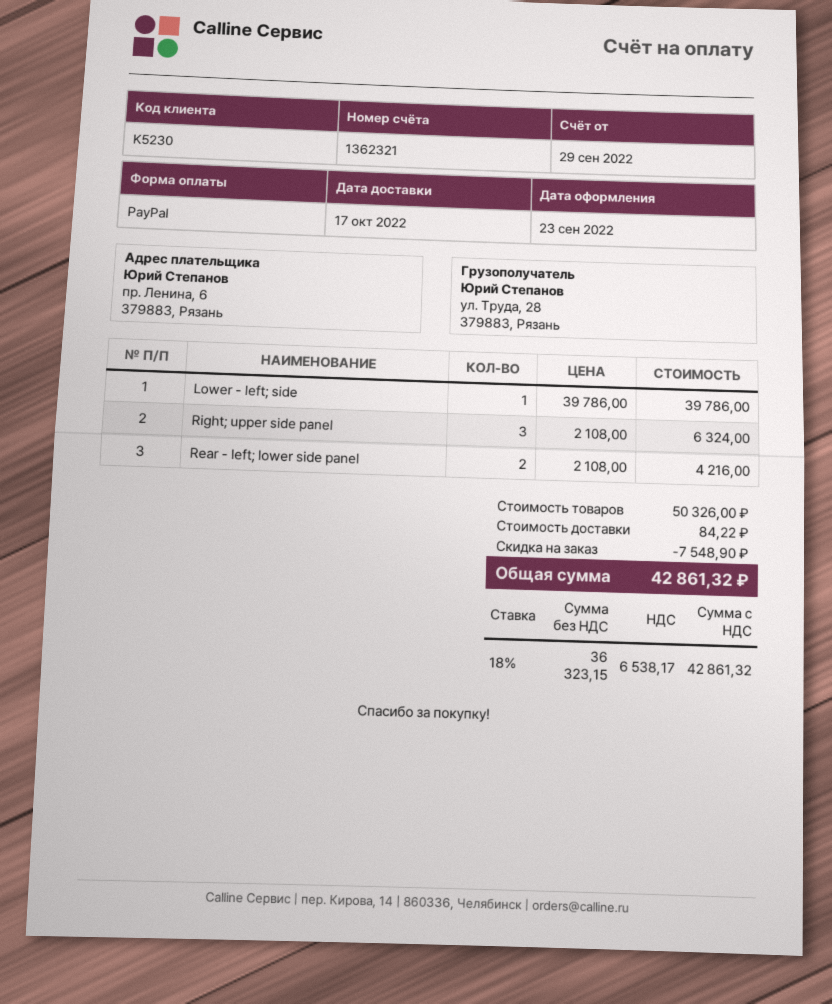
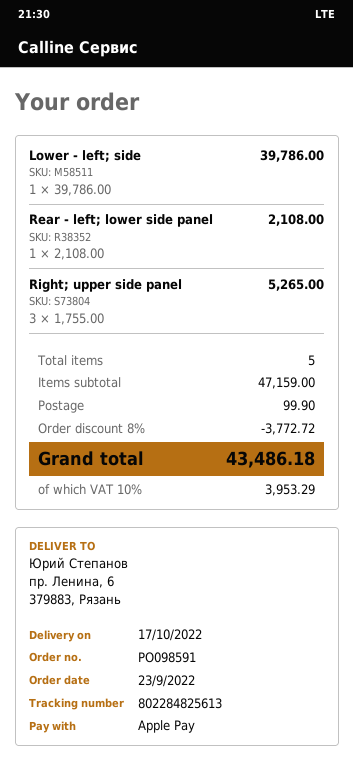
payment method: PayPal -> Apple Pay
ship to: ул. Труда, 28, 379883, Рязань -> пр. Ленина, 6, 379883, Рязань
Right; upper side panel: 3 x 2108.00 = 6324.00 -> 3 x 1755.00 = 5265.00
Rear - left; lower side panel: 2 x 2108.00 = 4216.00 -> 1 x 2108.00 = 2108.00
subtotal: 50326.00 -> 47159.00
discount: 7548.90 -> 3772.72
shipping: 84.22 -> 99.90
tax: 18% = 6538.17 -> 10% = 3953.29
total: 42861.32 -> 43486.18

